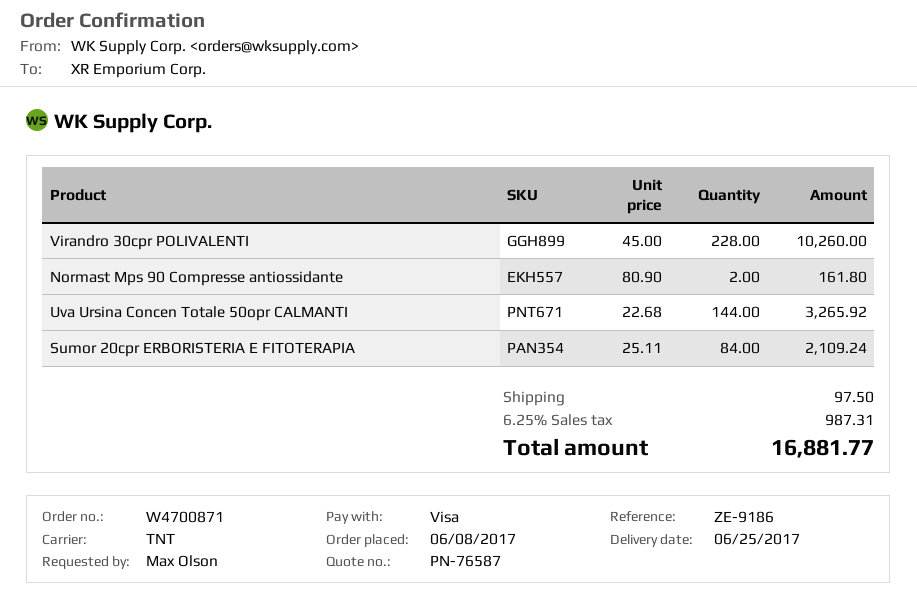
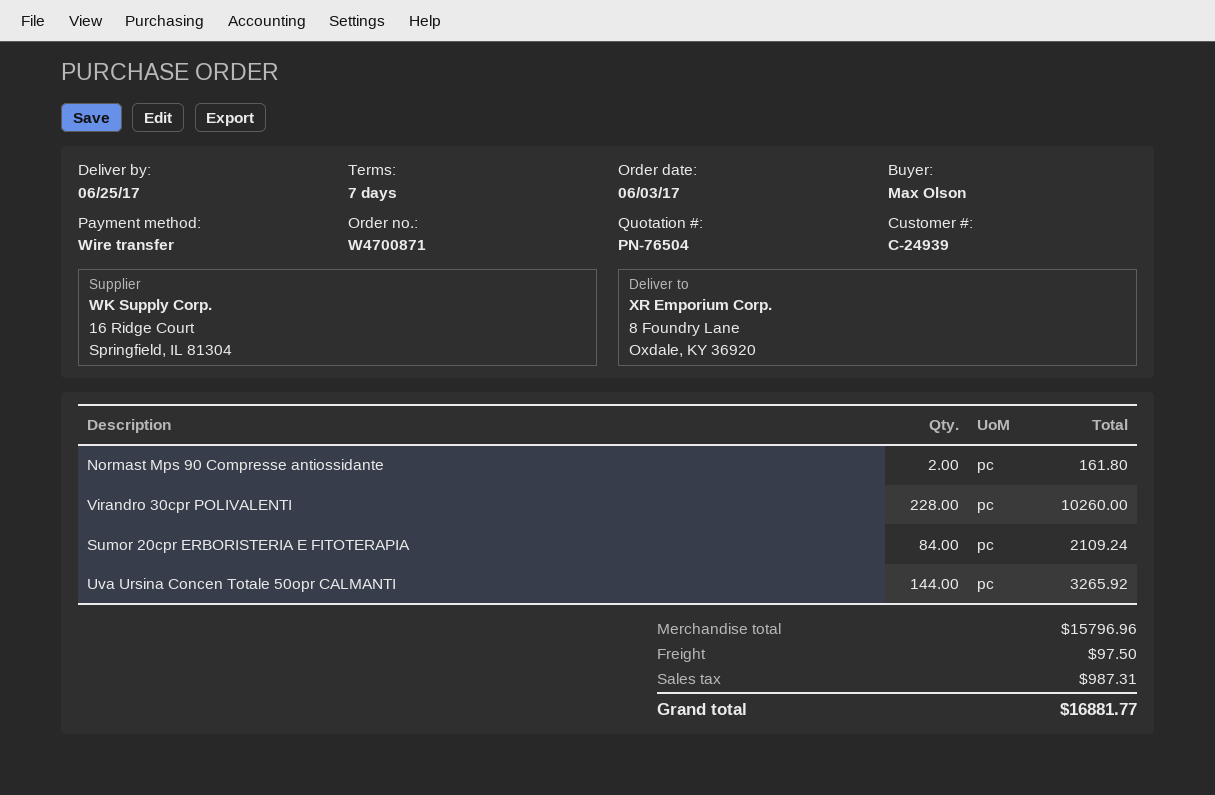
quote number: PN-76587 -> PN-76504
order date: 2017-06-08 -> 2017-06-03
payment method: Visa -> bank transfer

